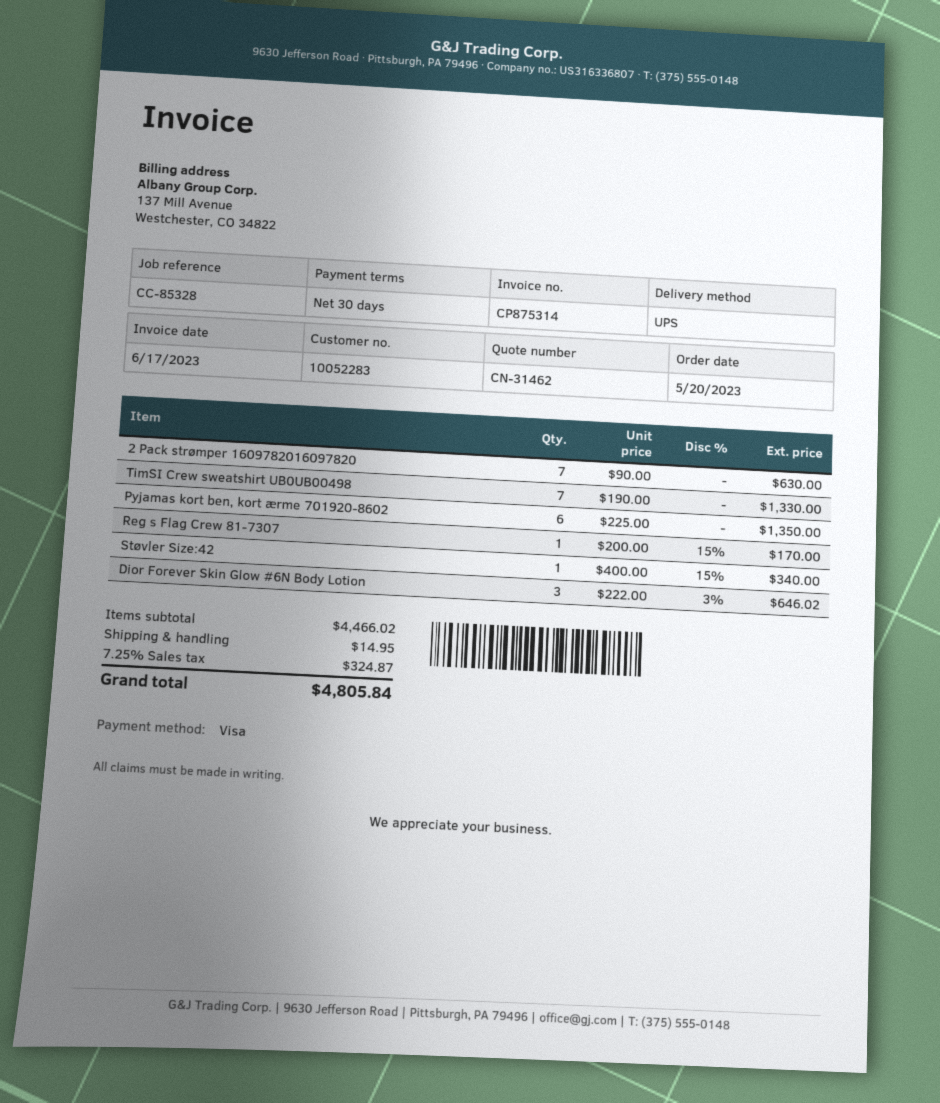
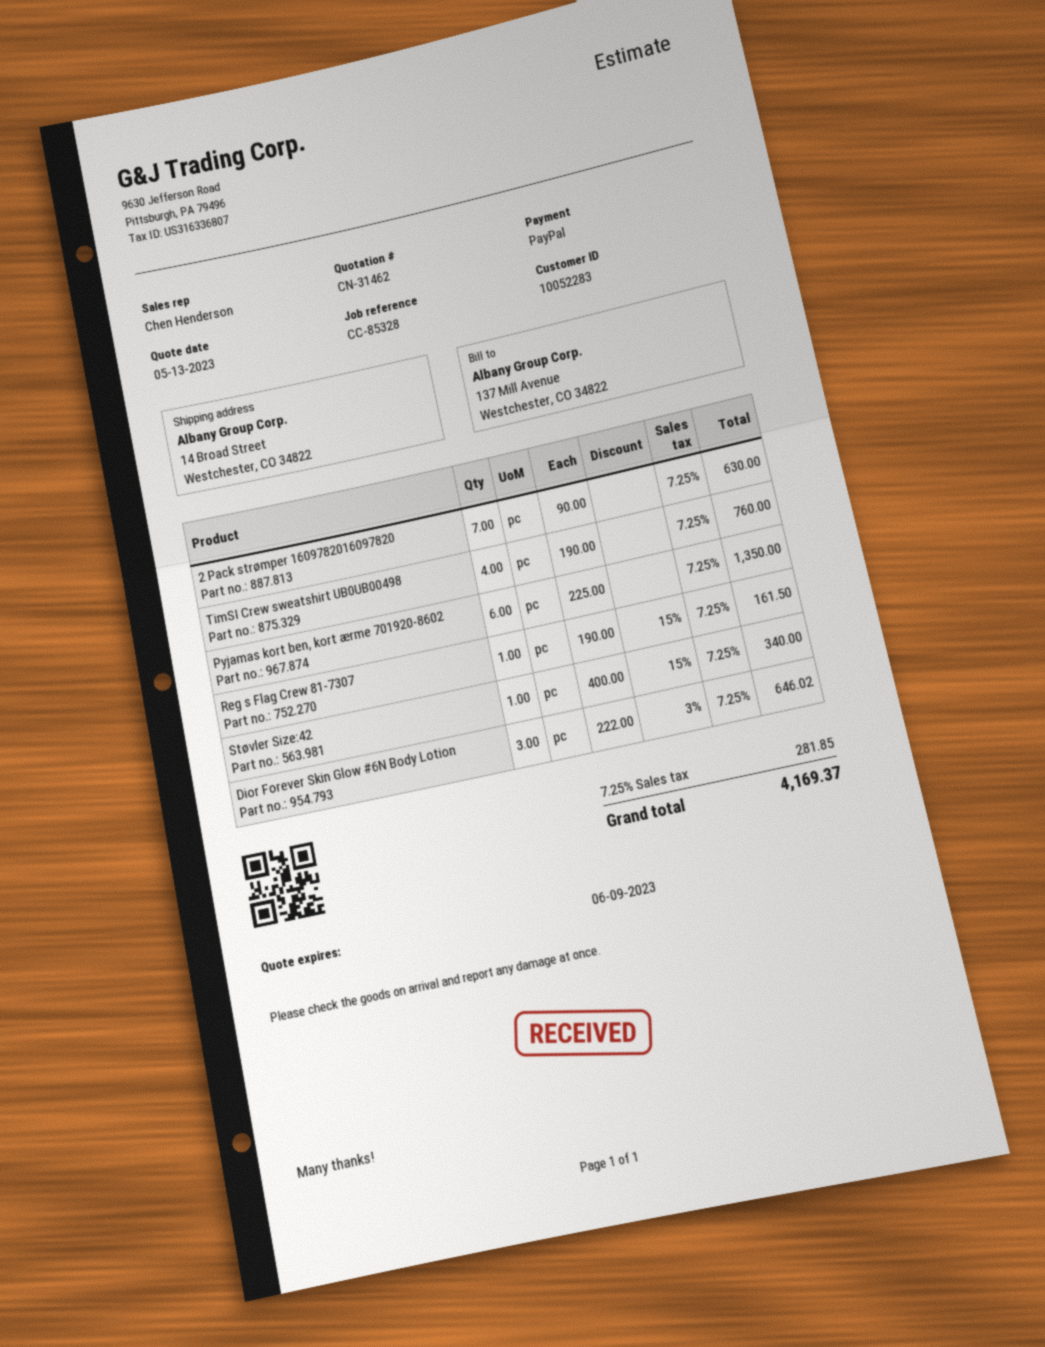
payment method: Visa -> PayPal
TimSI Crew sweatshirt UB0UB00498: 7 x 190.00 = 1330.00 -> 4 x 190.00 = 760.00
Reg s Flag Crew 81-7307: 1 x 200.00 - 15% = 170.00 -> 1 x 190.00 - 15% = 161.50
shipping: 14.95 -> none
tax: 7.25% = 324.87 -> 7.25% = 281.85
total: 4805.84 -> 4169.37

